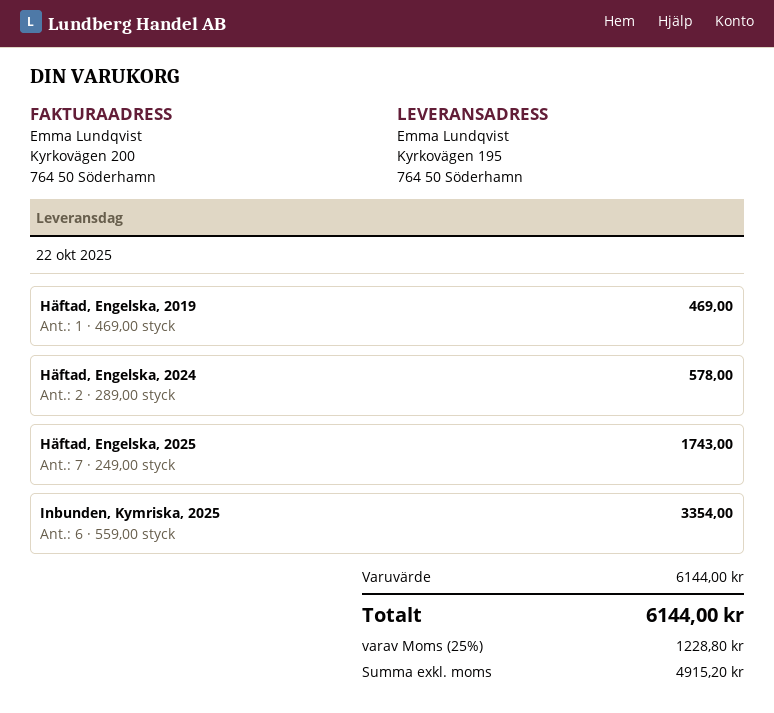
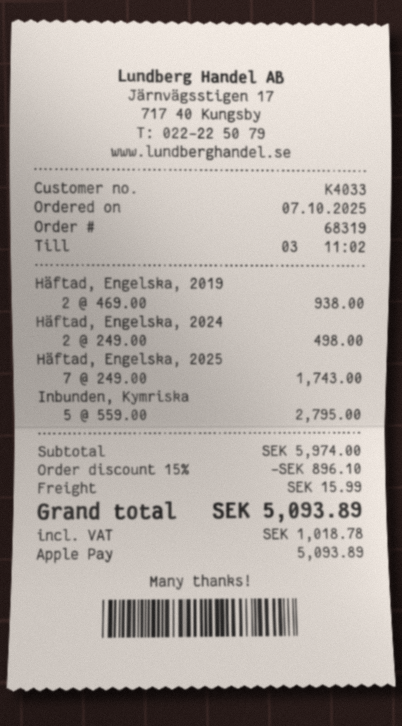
Häftad, Engelska, 2019: 1 x 469.00 = 469.00 -> 2 x 469.00 = 938.00
Häftad, Engelska, 2024: 2 x 289.00 = 578.00 -> 2 x 249.00 = 498.00
Inbunden, Kymriska, 2025: 6 x 559.00 = 3354.00 -> 5 x 559.00 = 2795.00
subtotal: 6144.00 -> 5974.00
discount: none -> 15% = 896.10
shipping: none -> 15.99
tax: 1228.80 -> 1018.78
total: 6144.00 -> 5093.89

